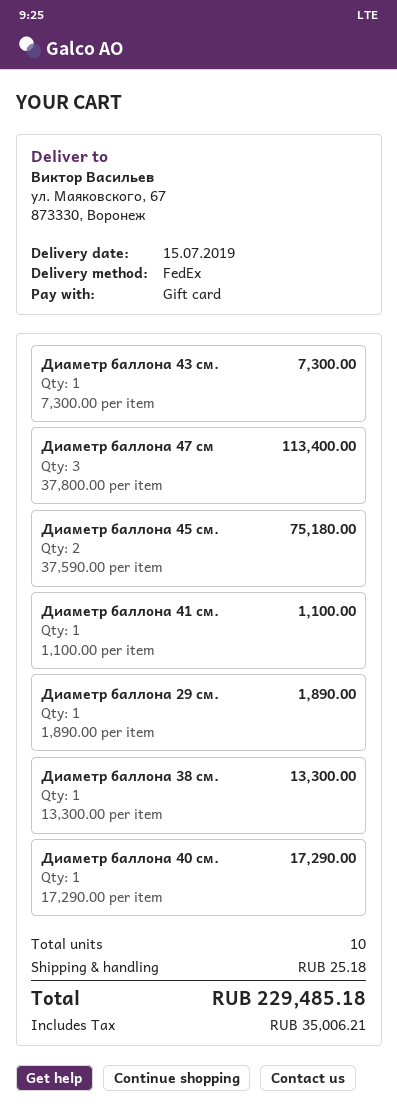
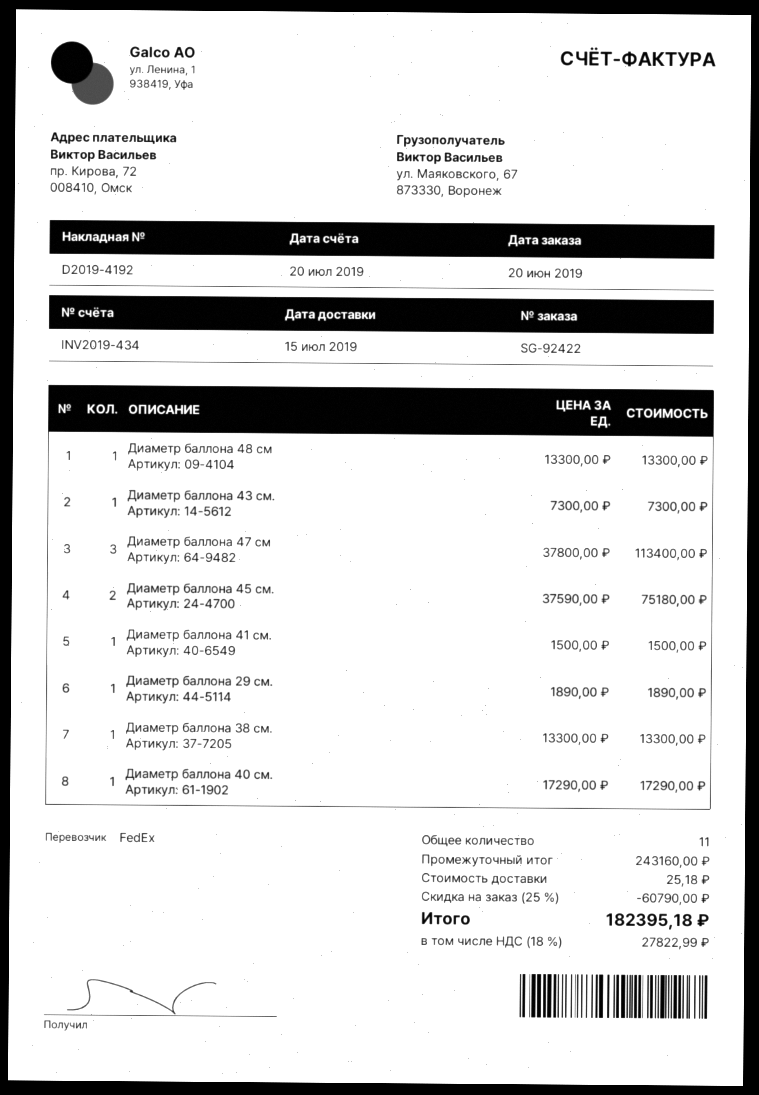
Диаметр баллона 41 см.: 1 x 1100.00 = 1100.00 -> 1 x 1500.00 = 1500.00
Диаметр баллона 48 см: none -> 1 x 13300.00 = 13300.00
total quantity: 10 -> 11
discount: none -> 25% = 60790.00
tax: 35006.21 -> 27822.99
total: 229485.18 -> 182395.18

